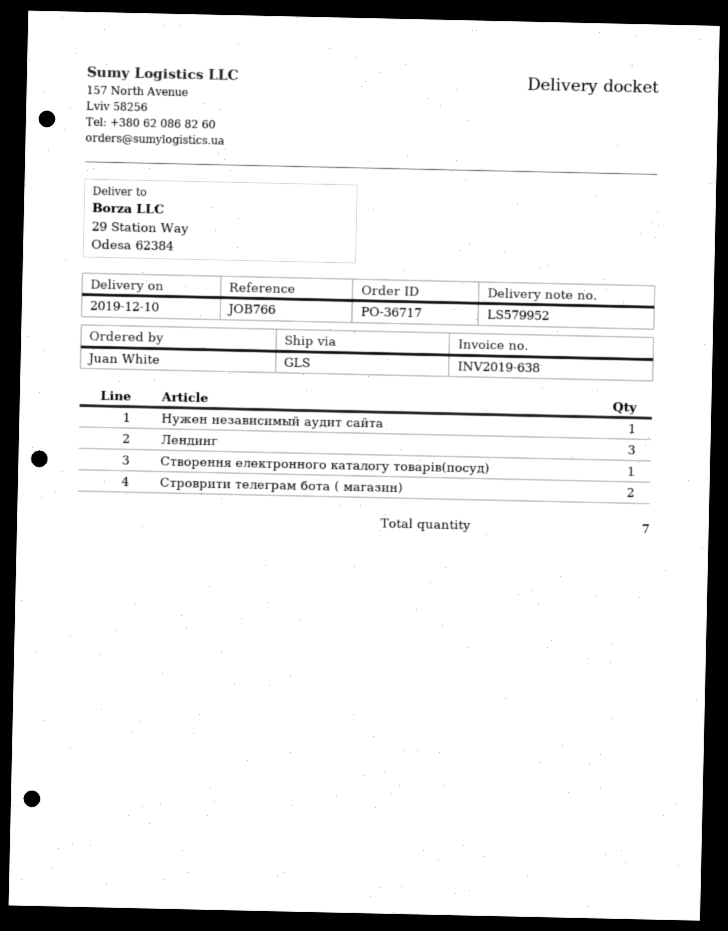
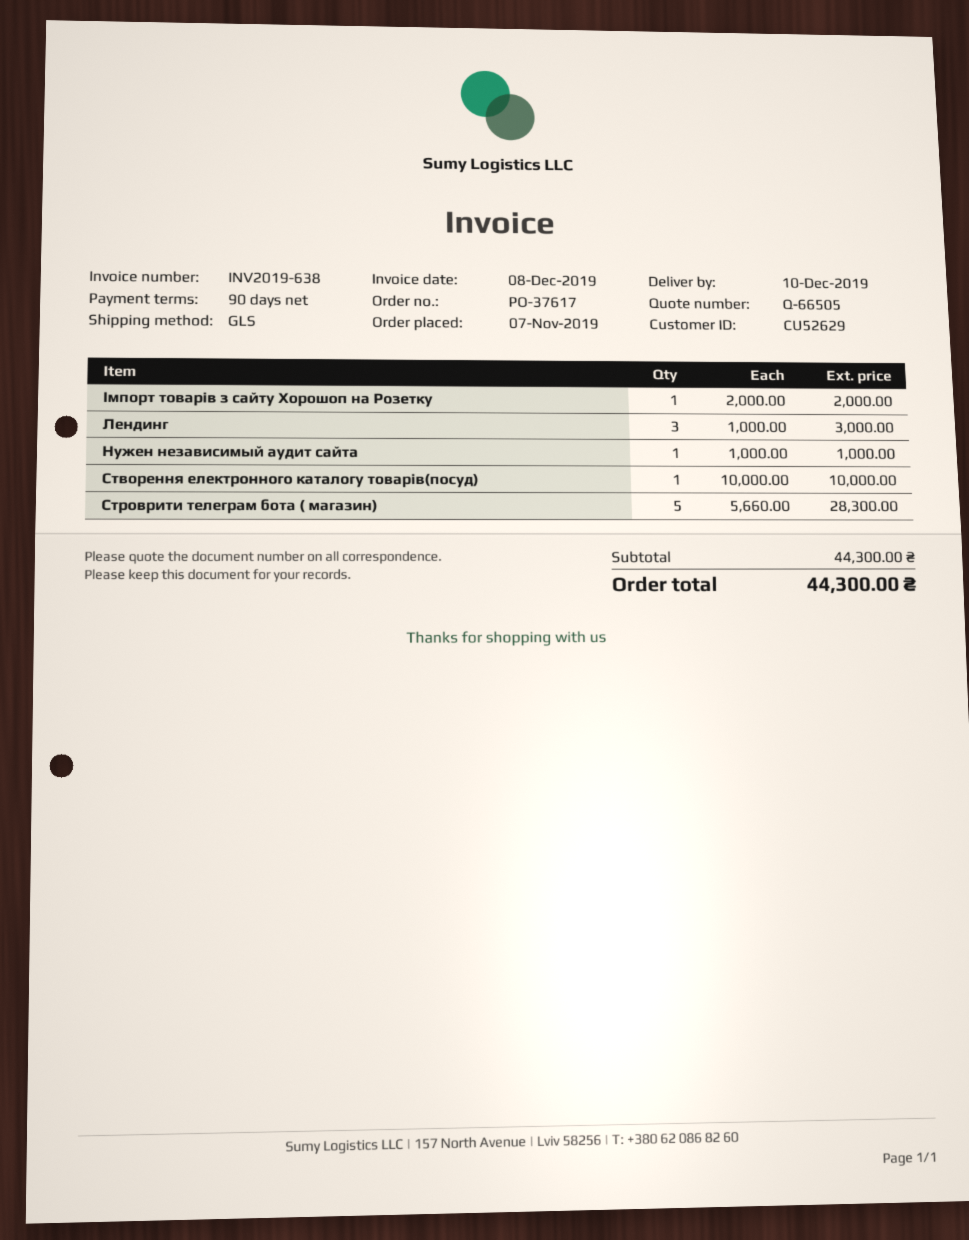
order number: PO-36717 -> PO-37617
Строврити телеграм бота ( магазин): 2 -> 5
Імпорт товарів з сайту Хорошоп на Розетку: none -> 1

